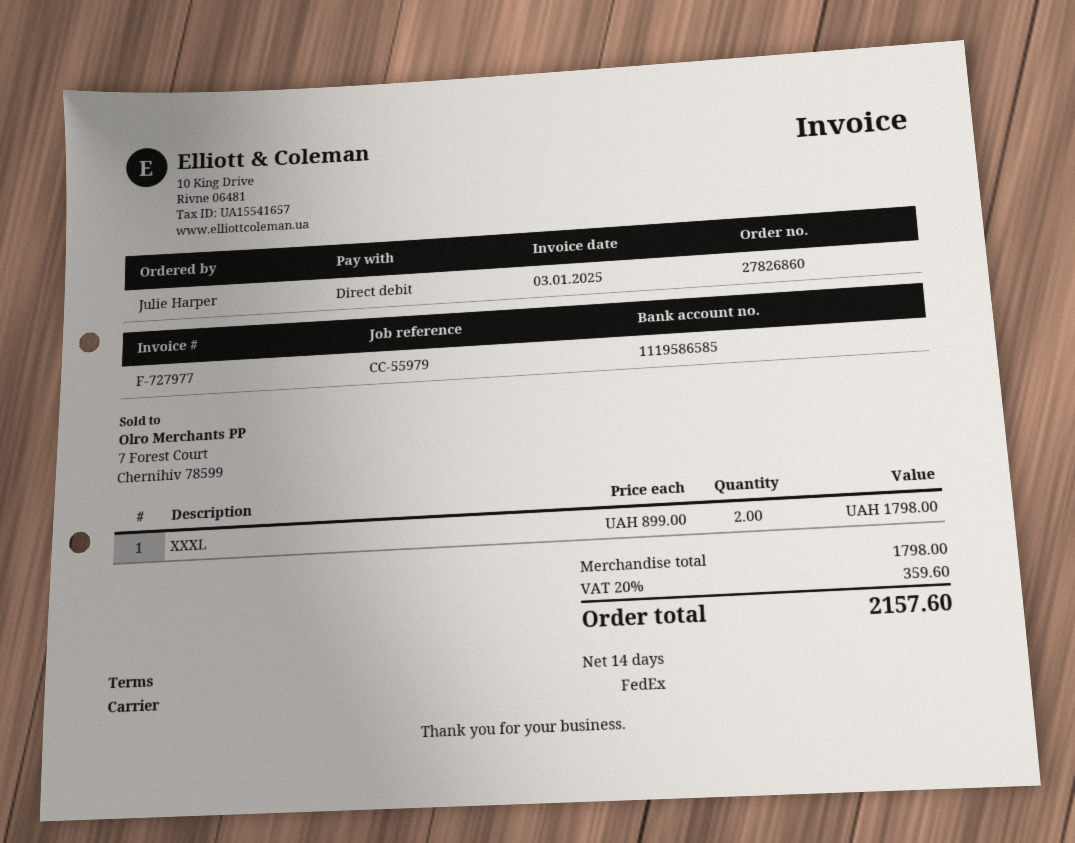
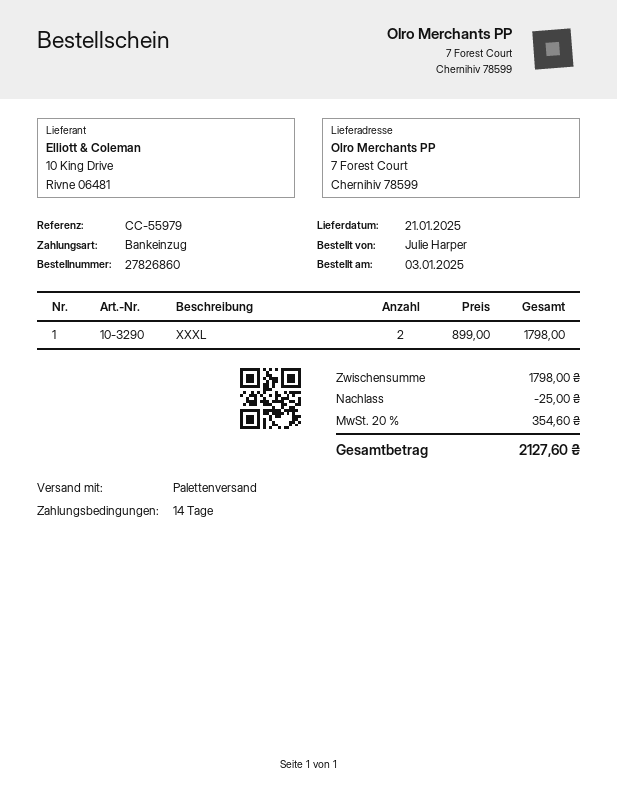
shipping method: FedEx -> pallet freight
discount: none -> 25.00
tax: 20% = 359.60 -> 20% = 354.60
total: 2157.60 -> 2127.60

